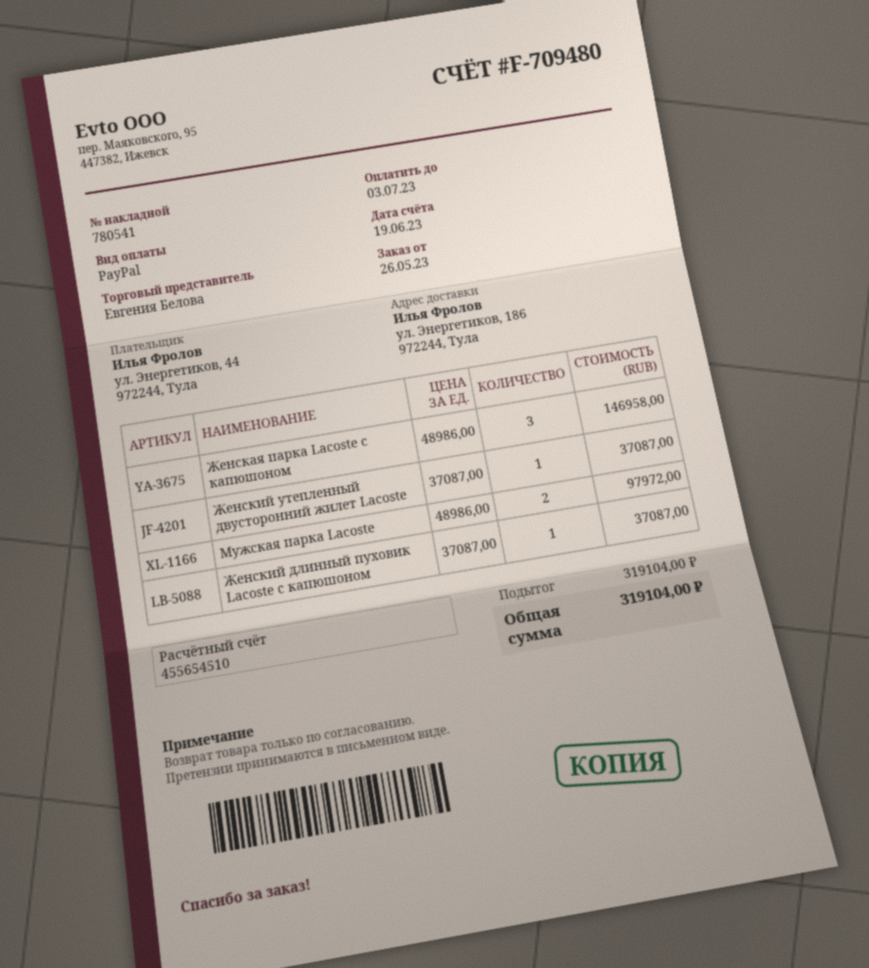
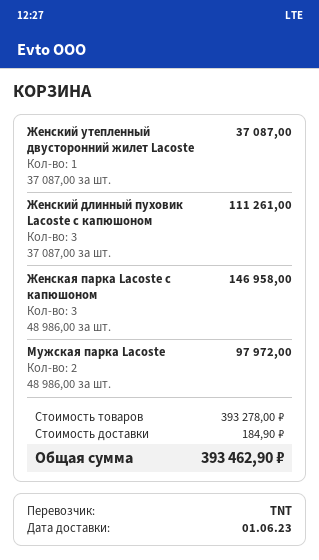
Женский длинный пуховик Lacoste с капюшоном: 1 x 37087.00 = 37087.00 -> 3 x 37087.00 = 111261.00
subtotal: 319104.00 -> 393278.00
shipping: none -> 184.90
total: 319104.00 -> 393462.90

